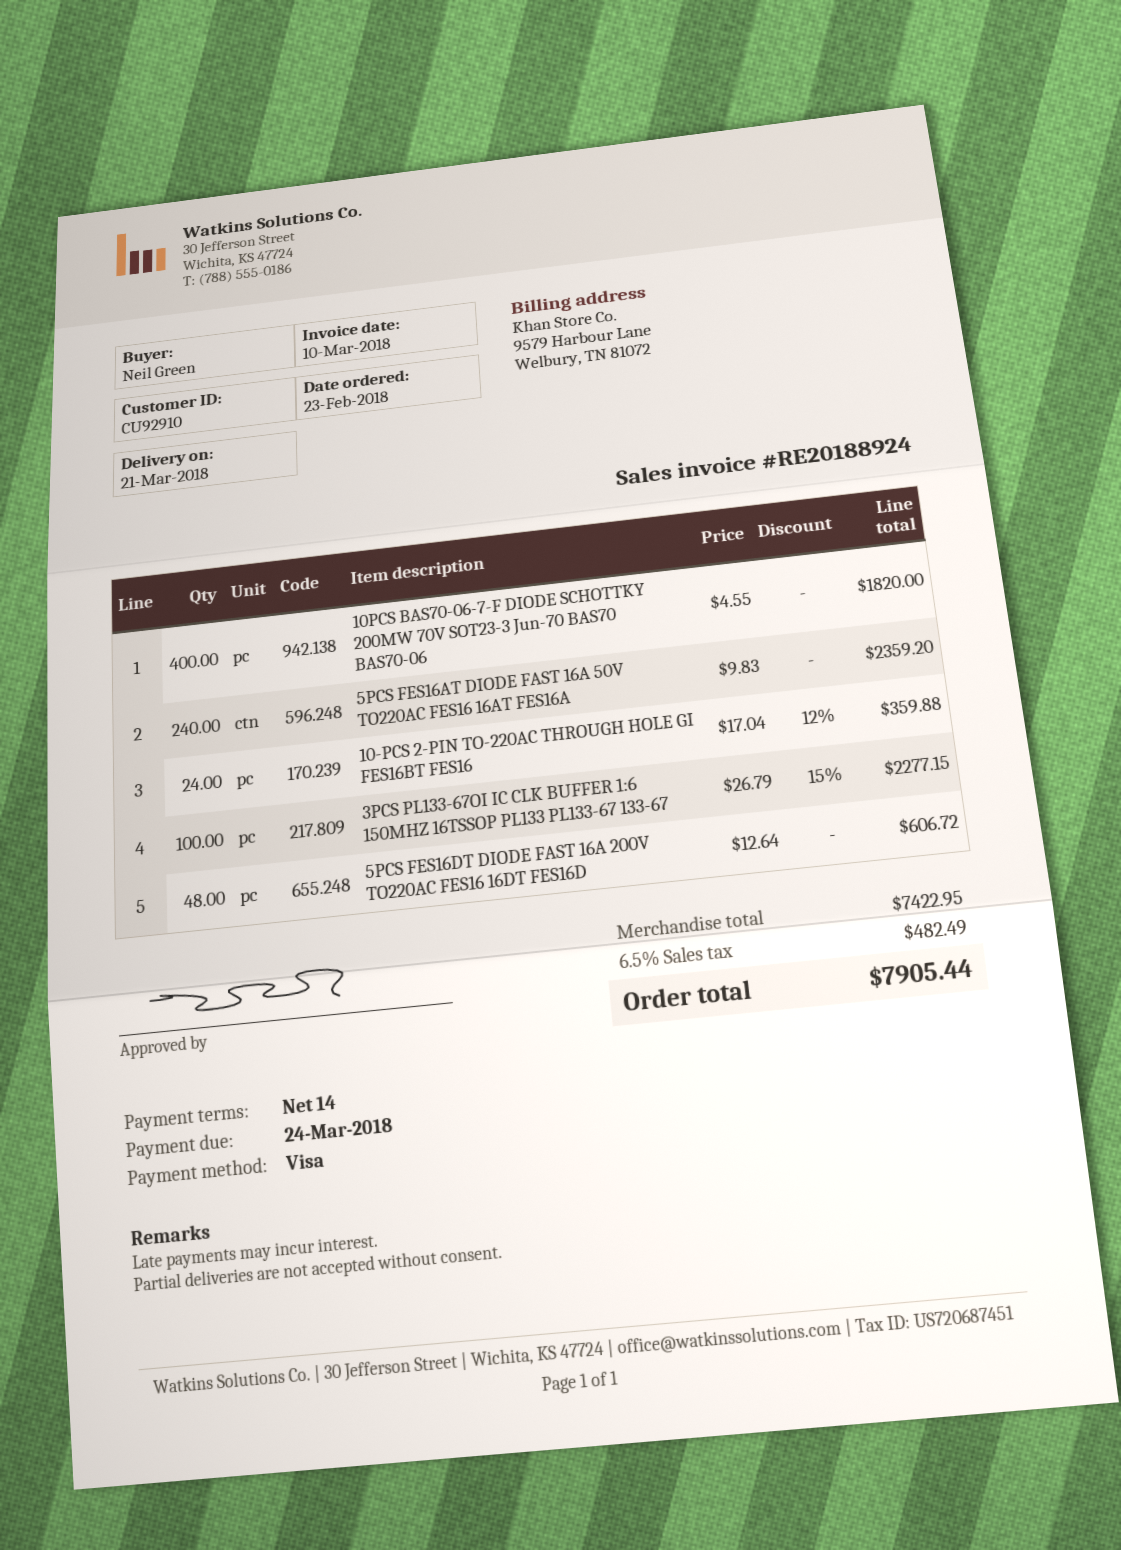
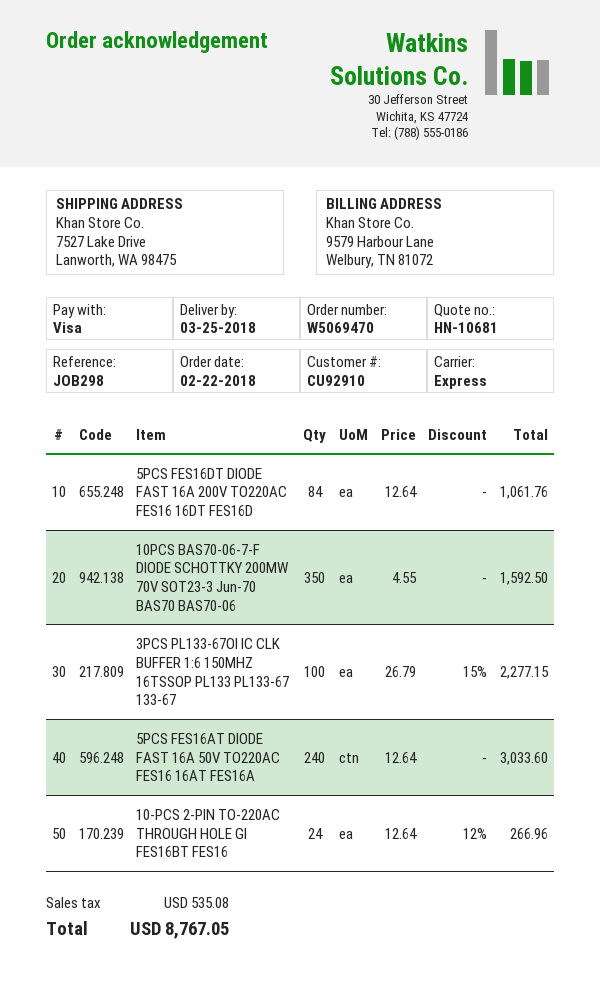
order date: 2018-02-23 -> 2018-02-22
delivery date: 2018-03-21 -> 2018-03-25
10PCS BAS70-06-7-F DIODE SCHOTTKY 200MW 70V SOT23-3 Jun-70 BAS70 BAS70-06: 400 x 4.55 = 1820.00 -> 350 x 4.55 = 1592.50
5PCS FES16AT DIODE FAST 16A 50V TO220AC FES16 16AT FES16A: 240 x 9.83 = 2359.20 -> 240 x 12.64 = 3033.60
10-PCS 2-PIN TO-220AC THROUGH HOLE GI FES16BT FES16: 24 x 17.04 - 12% = 359.88 -> 24 x 12.64 - 12% = 266.96
5PCS FES16DT DIODE FAST 16A 200V TO220AC FES16 16DT FES16D: 48 x 12.64 = 606.72 -> 84 x 12.64 = 1061.76
tax: 482.49 -> 535.08
total: 7905.44 -> 8767.05

